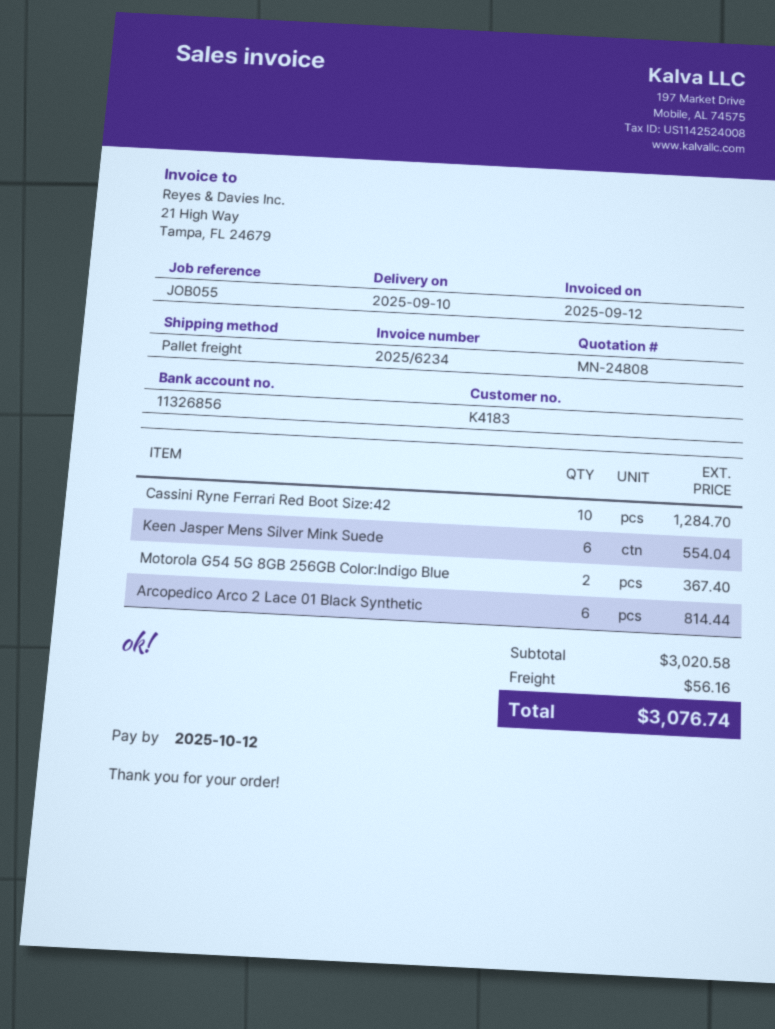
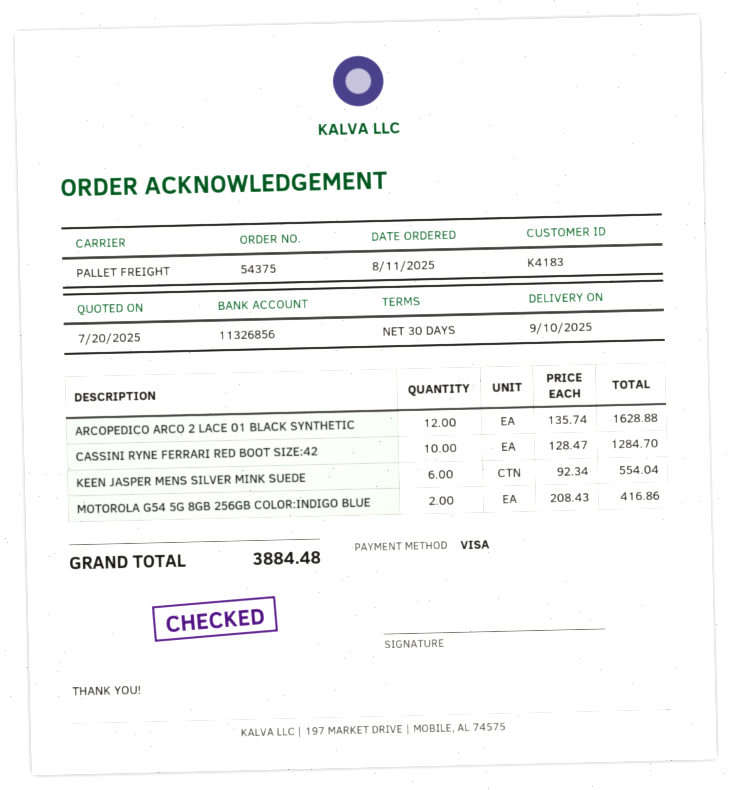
Motorola G54 5G 8GB 256GB Color:Indigo Blue: 2 for 367.40 -> 2 for 416.86
Arcopedico Arco 2 Lace 01 Black Synthetic: 6 for 814.44 -> 12 for 1628.88
shipping: 56.16 -> none
total: 3076.74 -> 3884.48

